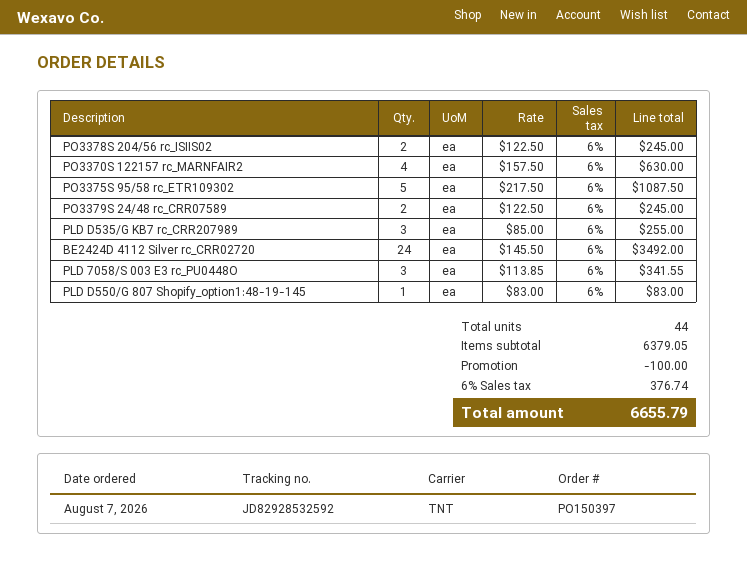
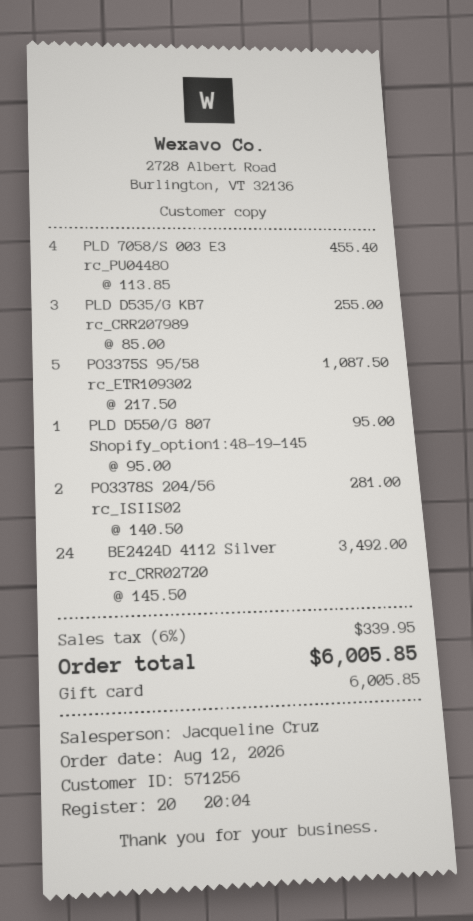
order date: 2026-08-07 -> 2026-08-12
PO3378S 204/56 rc_ISIIS02: 2 x 122.50 = 245.00 -> 2 x 140.50 = 281.00
PO3370S 122157 rc_MARNFAIR2: 4 x 157.50 = 630.00 -> none
PO3379S 24/48 rc_CRR07589: 2 x 122.50 = 245.00 -> none
PLD 7058/S 003 E3 rc_PU0448O: 3 x 113.85 = 341.55 -> 4 x 113.85 = 455.40
PLD D550/G 807 Shopify_option1:48-19-145: 1 x 83.00 = 83.00 -> 1 x 95.00 = 95.00
discount: 100.00 -> none
tax: 6% = 376.74 -> 6% = 339.95
total: 6655.79 -> 6005.85

